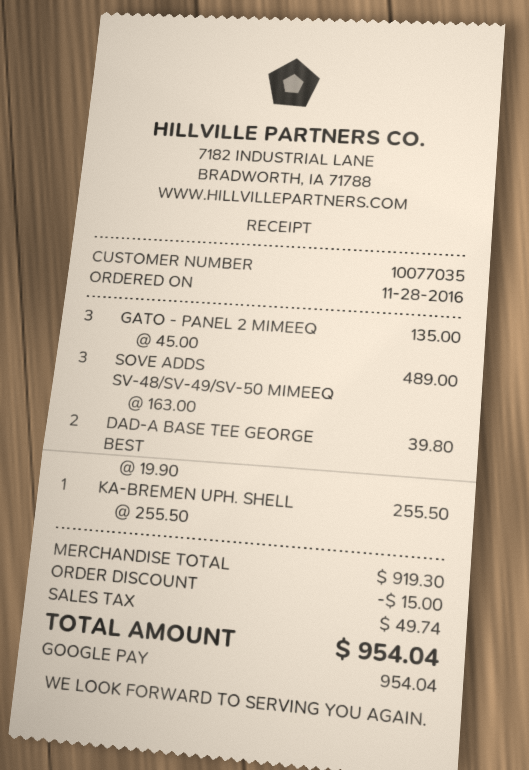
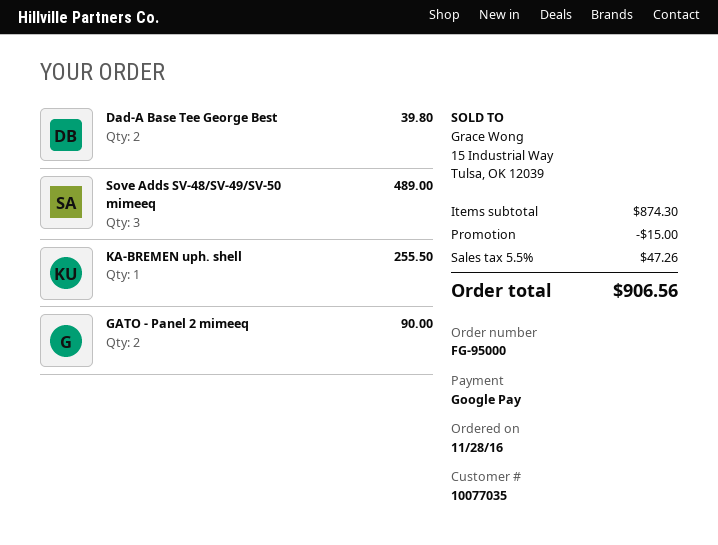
GATO - PANEL 2 MIMEEQ: 3 for 135.00 -> 2 for 90.00
subtotal: 919.30 -> 874.30
tax: 49.74 -> 47.26
total: 954.04 -> 906.56

